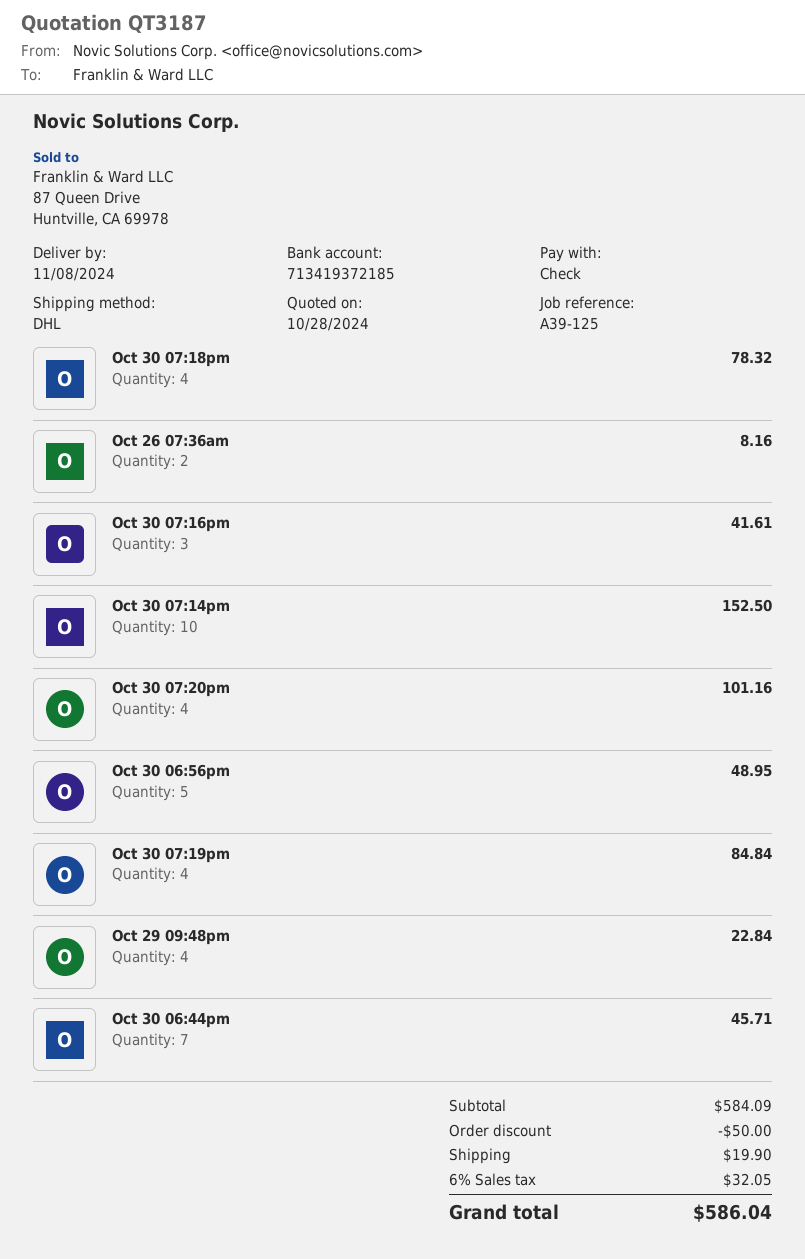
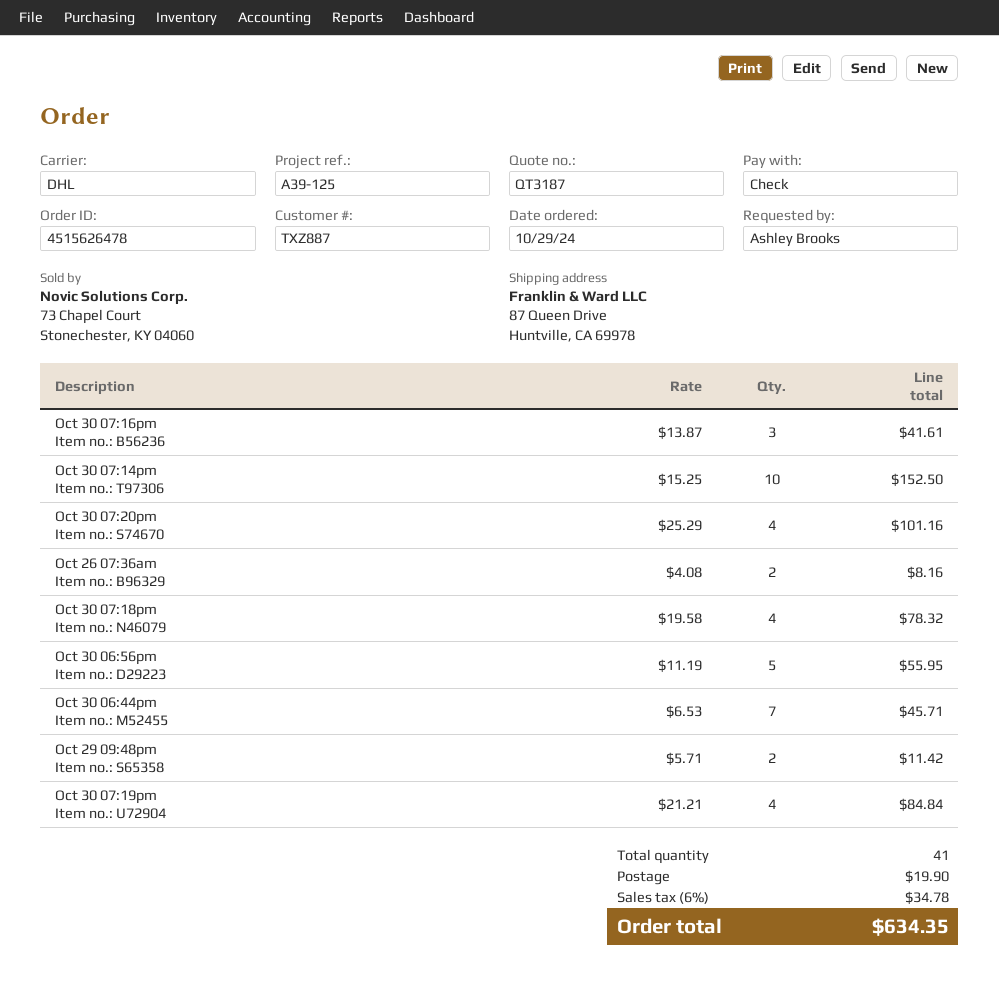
Oct 30 06:56pm: 5 for 48.95 -> 5 for 55.95
Oct 29 09:48pm: 4 for 22.84 -> 2 for 11.42
discount: 50.00 -> none
tax: 6% = 32.05 -> 6% = 34.78
total: 586.04 -> 634.35

